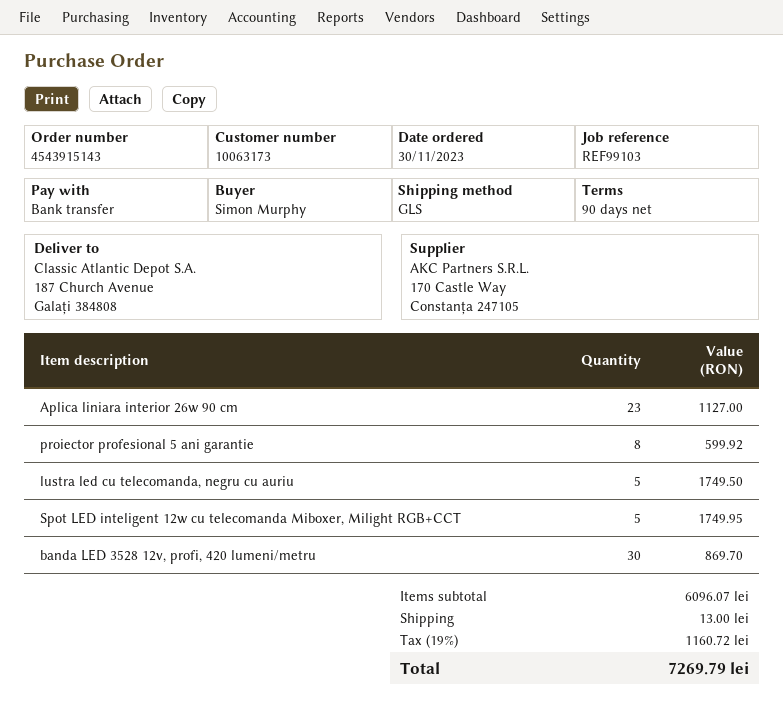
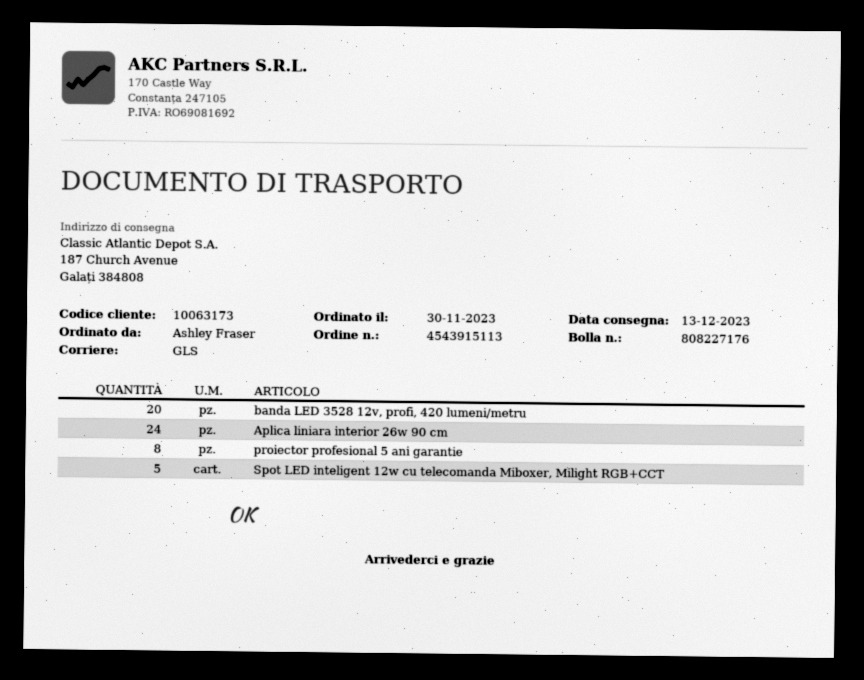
order number: 4543915143 -> 4543915113
ordered by: Simon Murphy -> Ashley Fraser
Aplica liniara interior 26w 90 cm: 23 -> 24
lustra led cu telecomanda, negru cu auriu: 5 -> none
banda LED 3528 12v, profi, 420 lumeni/metru: 30 -> 20

